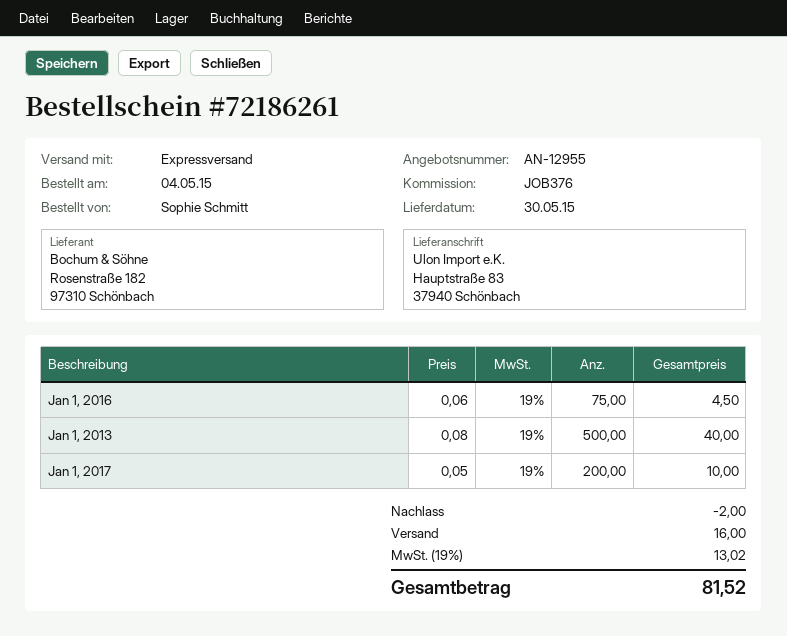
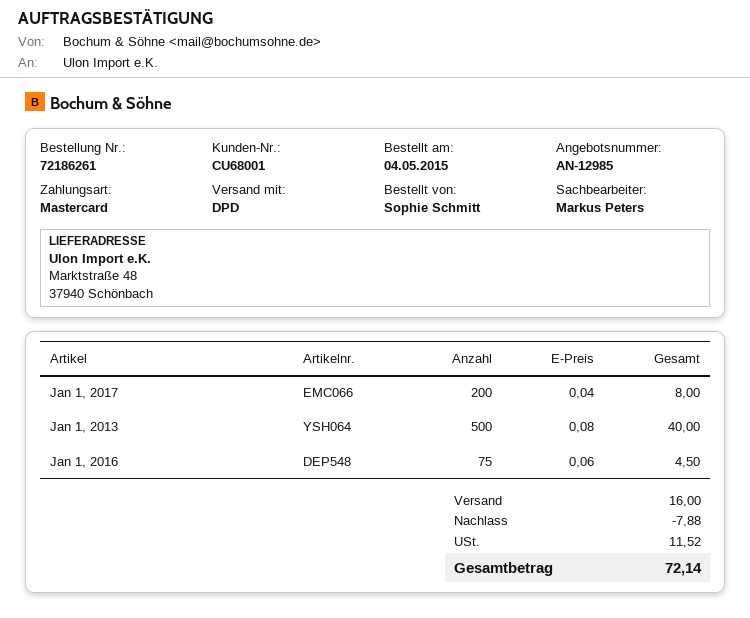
quote number: AN-12955 -> AN-12985
shipping method: express -> DPD
ship to: Hauptstraße 83, 37940 Schönbach -> Marktstraße 48, 37940 Schönbach
Jan 1, 2017: 200 x 0.05 = 10.00 -> 200 x 0.04 = 8.00
discount: 2.00 -> 7.88
tax: 13.02 -> 11.52
total: 81.52 -> 72.14

